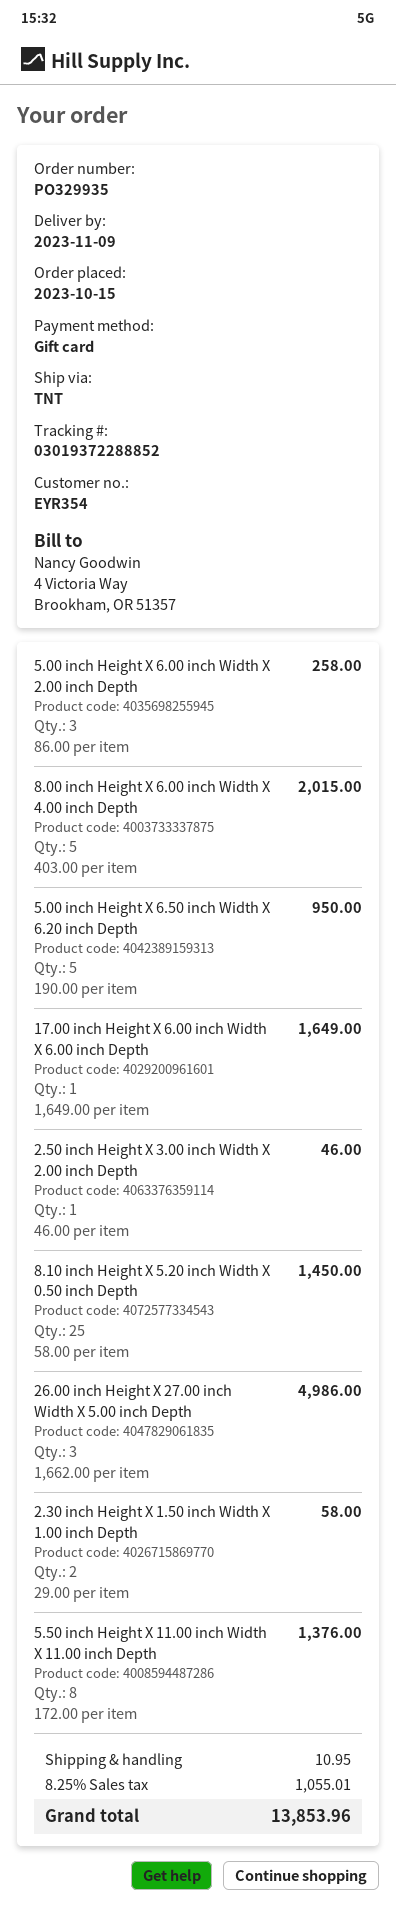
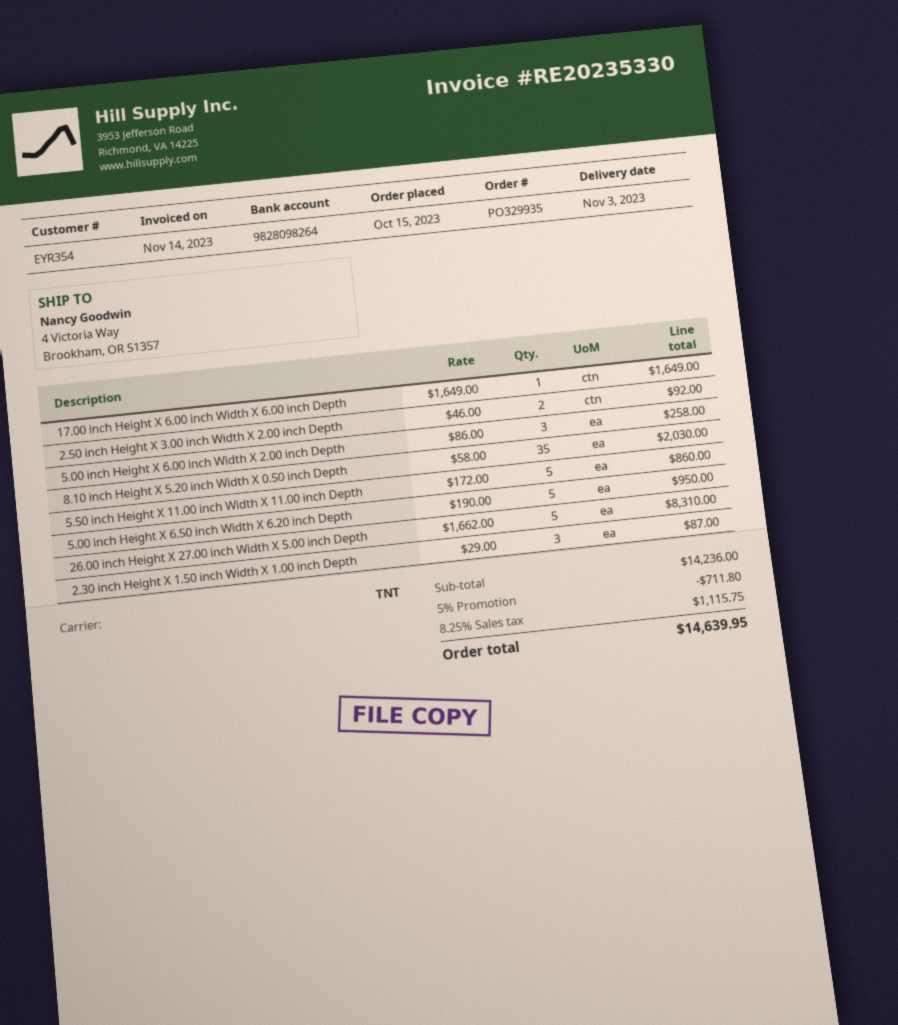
delivery date: 2023-11-09 -> 2023-11-03
8.00 inch Height X 6.00 inch Width X 4.00 inch Depth: 5 x 403.00 = 2015.00 -> none
2.50 inch Height X 3.00 inch Width X 2.00 inch Depth: 1 x 46.00 = 46.00 -> 2 x 46.00 = 92.00
8.10 inch Height X 5.20 inch Width X 0.50 inch Depth: 25 x 58.00 = 1450.00 -> 35 x 58.00 = 2030.00
26.00 inch Height X 27.00 inch Width X 5.00 inch Depth: 3 x 1662.00 = 4986.00 -> 5 x 1662.00 = 8310.00
2.30 inch Height X 1.50 inch Width X 1.00 inch Depth: 2 x 29.00 = 58.00 -> 3 x 29.00 = 87.00
5.50 inch Height X 11.00 inch Width X 11.00 inch Depth: 8 x 172.00 = 1376.00 -> 5 x 172.00 = 860.00
discount: none -> 5% = 711.80
shipping: 10.95 -> none
tax: 8.25% = 1055.01 -> 8.25% = 1115.75
total: 13853.96 -> 14639.95

